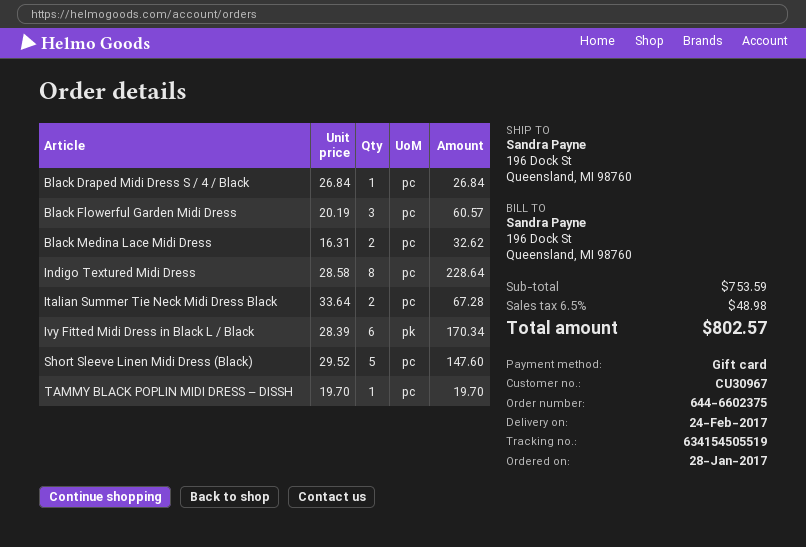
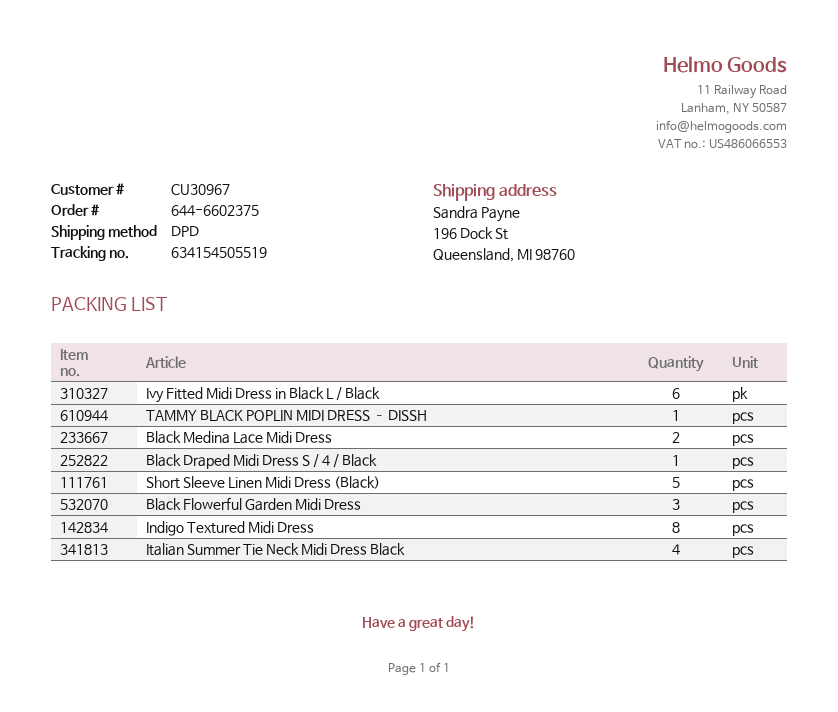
Italian Summer Tie Neck Midi Dress Black: 2 -> 4

